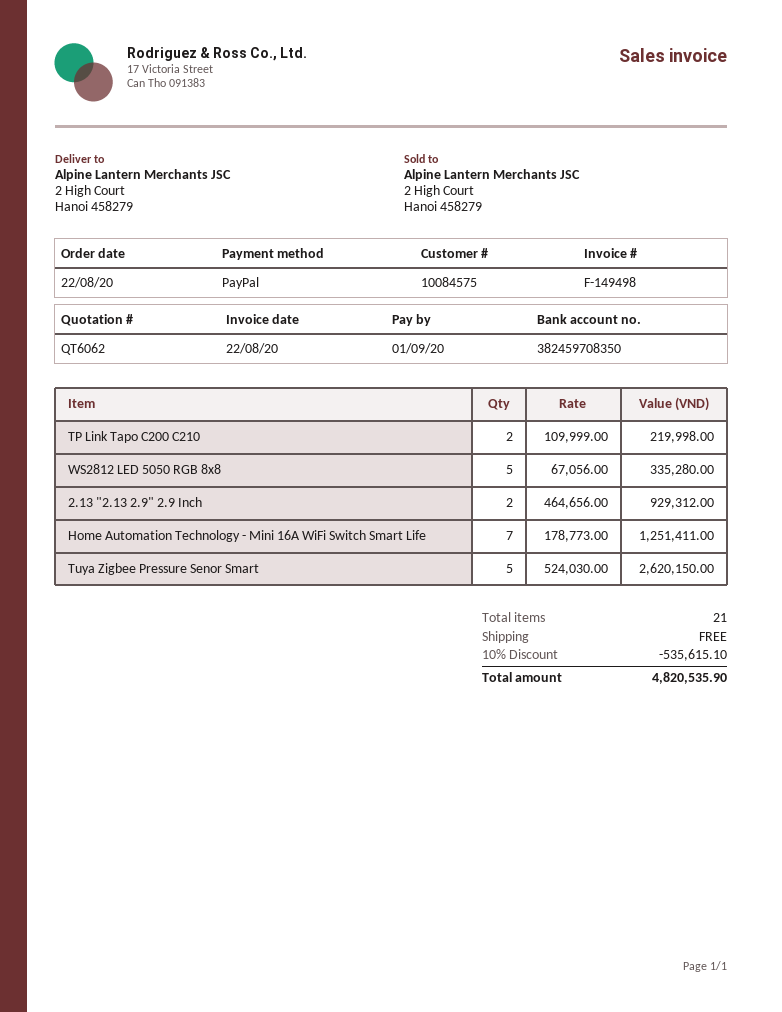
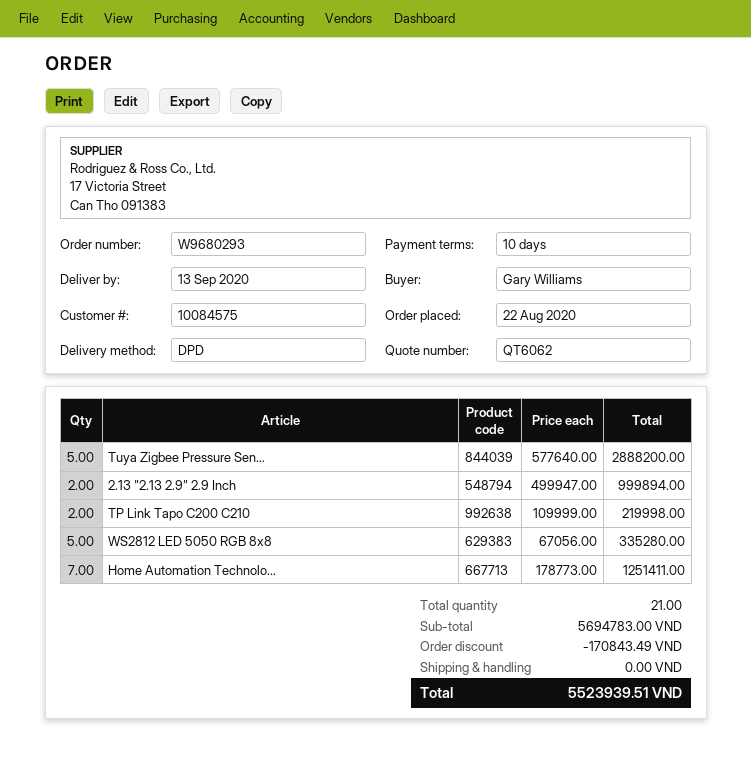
2.13 "2.13 2.9" 2.9 Inch: 2 x 464656.00 = 929312.00 -> 2 x 499947.00 = 999894.00
Tuya Zigbee Pressure Senor Smart: 5 x 524030.00 = 2620150.00 -> 5 x 577640.00 = 2888200.00
discount: 535615.10 -> 170843.49
total: 4820535.90 -> 5523939.51

